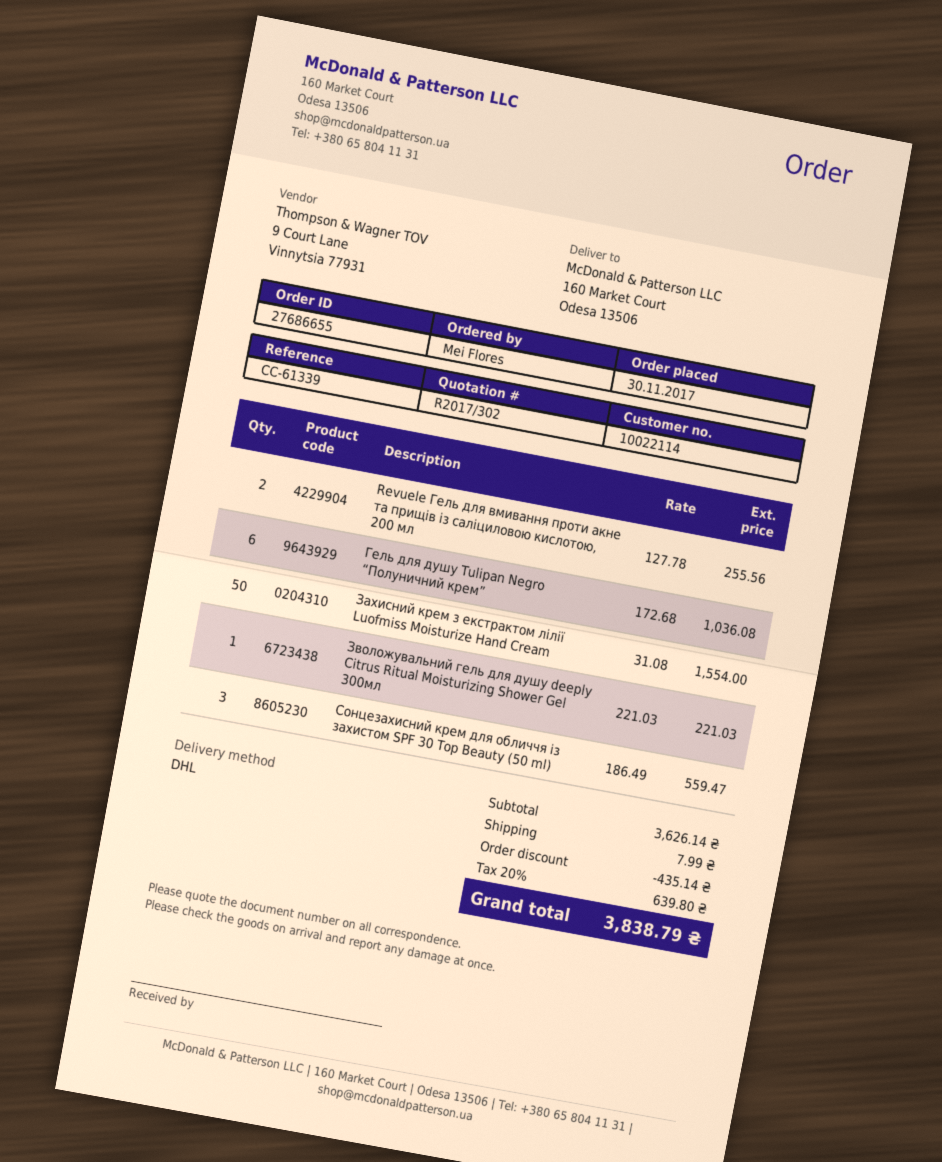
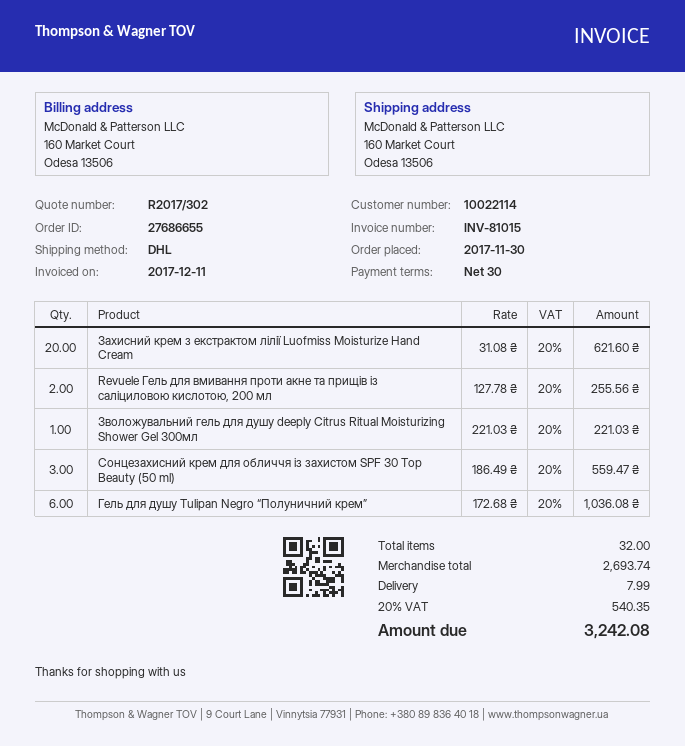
Захисний крем з екстрактом лілії Luofmiss Moisturize Hand Cream: 50 x 31.08 = 1554.00 -> 20 x 31.08 = 621.60
subtotal: 3626.14 -> 2693.74
discount: 435.14 -> none
tax: 20% = 639.80 -> 20% = 540.35
total: 3838.79 -> 3242.08

